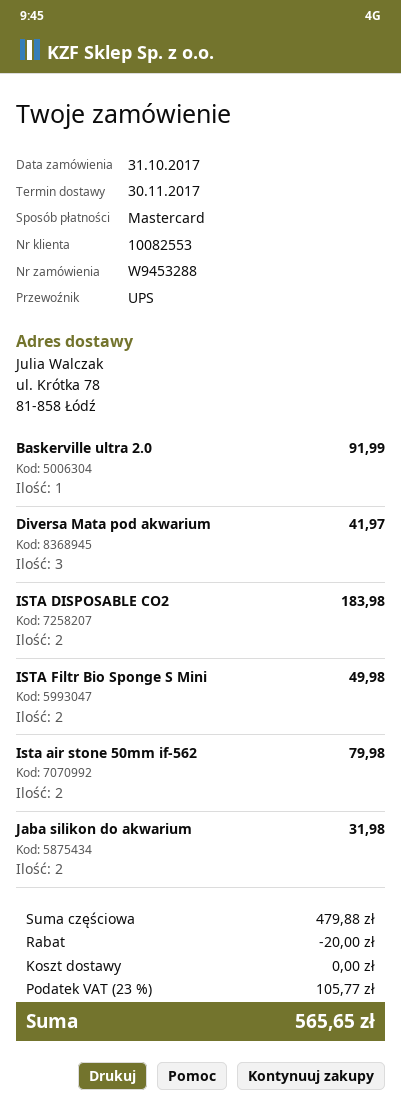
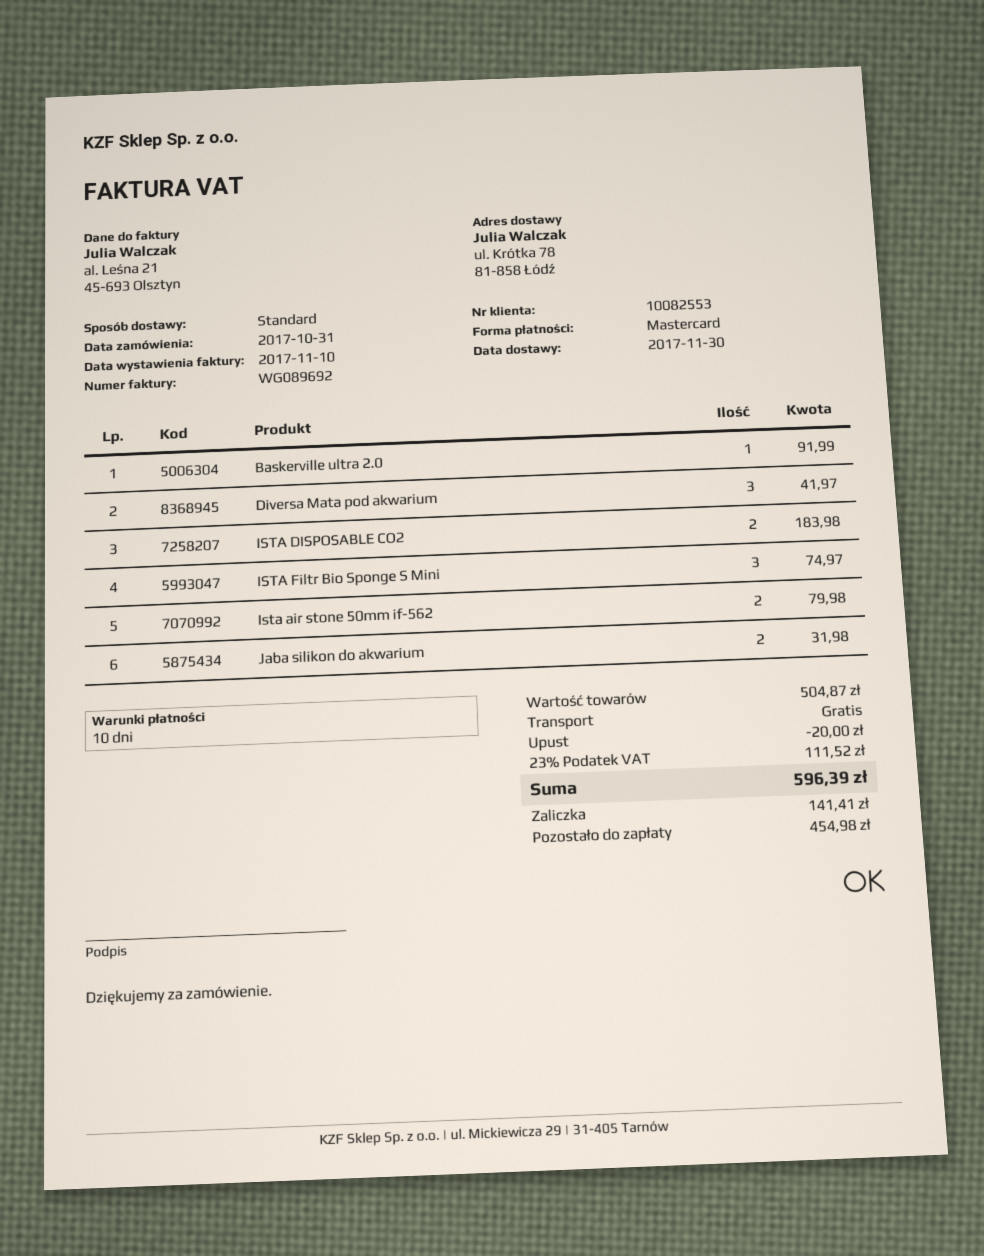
shipping method: UPS -> standard
ISTA Filtr Bio Sponge S Mini: 2 for 49.98 -> 3 for 74.97
subtotal: 479.88 -> 504.87
tax: 23% = 105.77 -> 23% = 111.52
total: 565.65 -> 596.39

